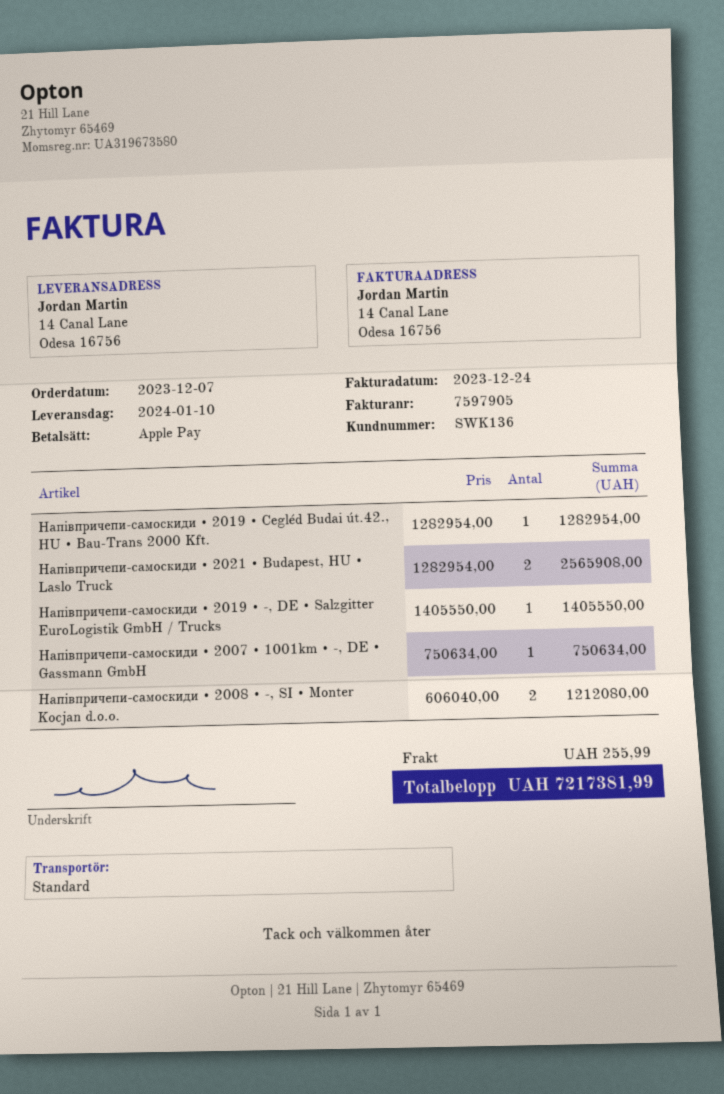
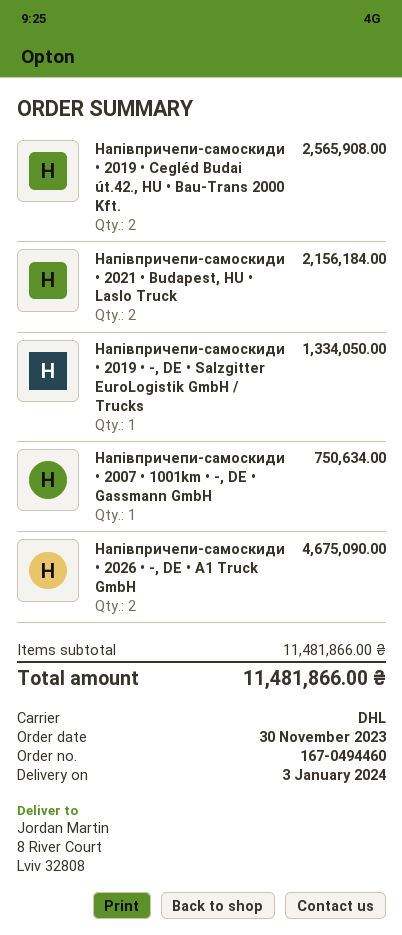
order date: 2023-12-07 -> 2023-11-30
delivery date: 2024-01-10 -> 2024-01-03
shipping method: standard -> DHL
ship to: 14 Canal Lane, Odesa 16756 -> 8 River Court, Lviv 32808
Напівпричепи-самоскиди • 2019 • Cegléd Budai út.42., HU • Bau-Trans 2000 Kft.: 1 for 1282954.00 -> 2 for 2565908.00
Напівпричепи-самоскиди • 2021 • Budapest, HU • Laslo Truck: 2 for 2565908.00 -> 2 for 2156184.00
Напівпричепи-самоскиди • 2019 • -, DE • Salzgitter EuroLogistik GmbH / Trucks: 1 for 1405550.00 -> 1 for 1334050.00
Напівпричепи-самоскиди • 2008 • -, SI • Monter Kocjan d.o.o.: 2 for 1212080.00 -> none
Напівпричепи-самоскиди • 2026 • -, DE • A1 Truck GmbH: none -> 2 for 4675090.00
shipping: 255.99 -> none
total: 7217381.99 -> 11481866.00

